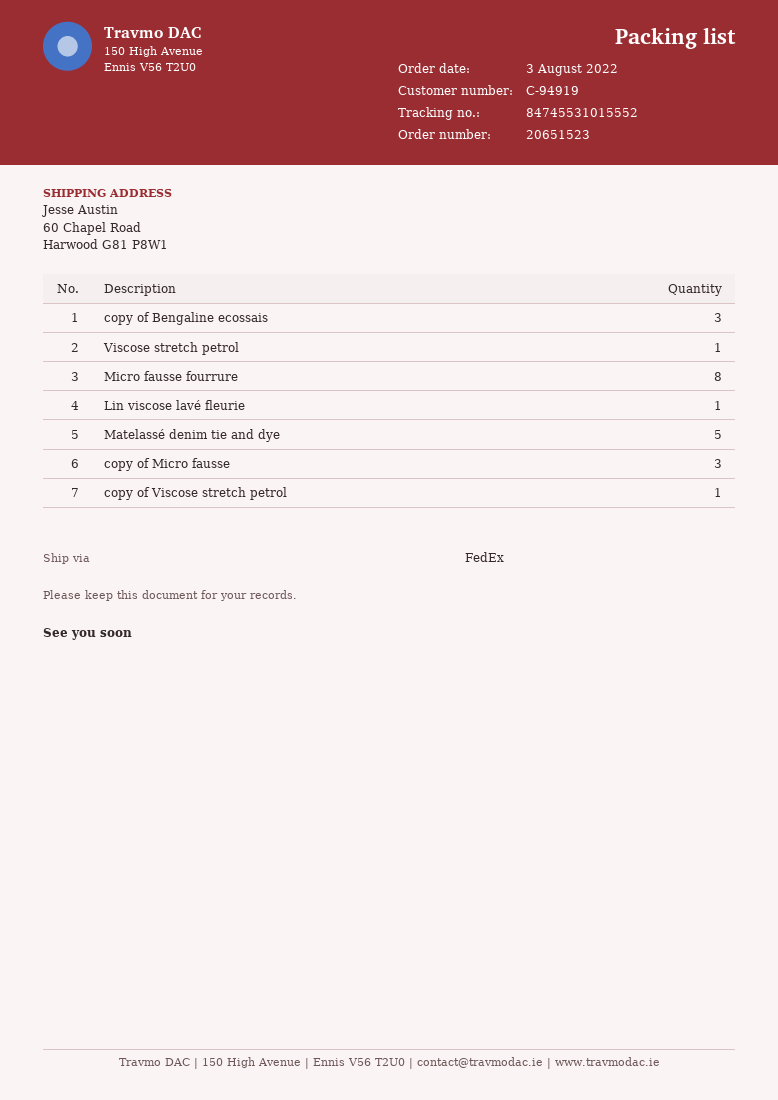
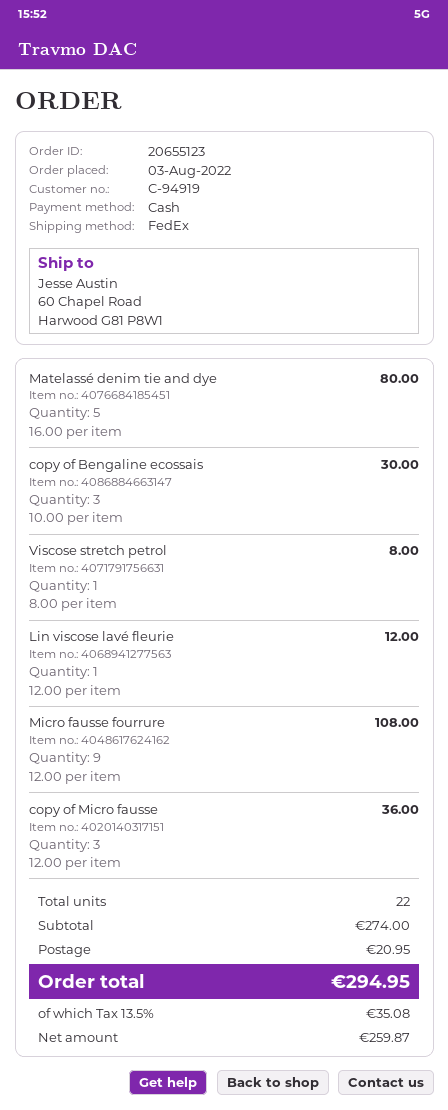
order number: 20651523 -> 20655123
Micro fausse fourrure: 8 -> 9
copy of Viscose stretch petrol: 1 -> none

